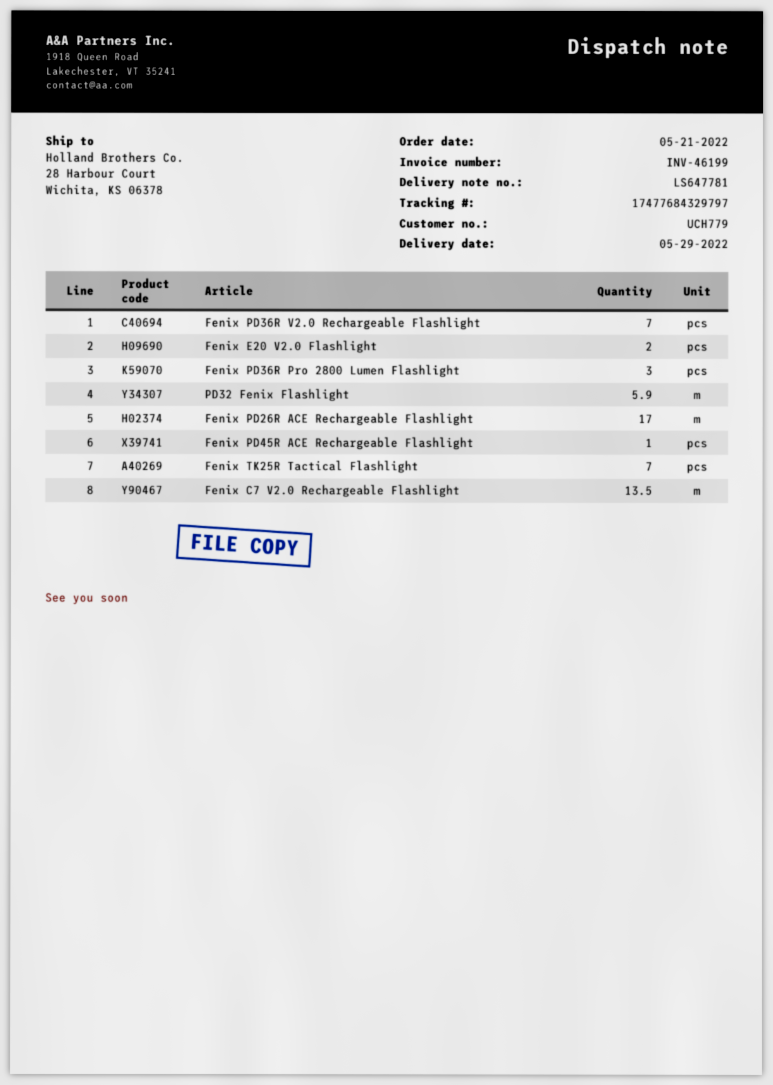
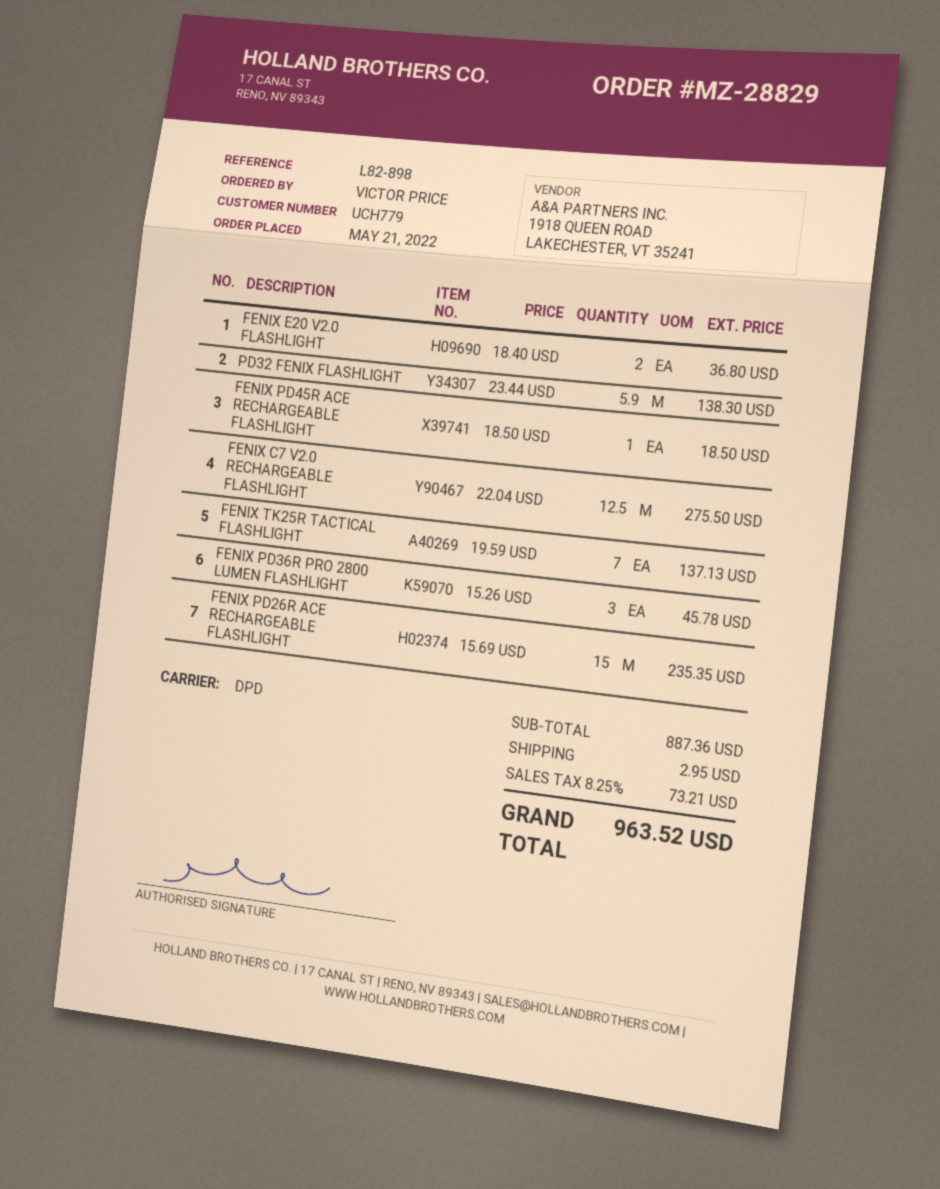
Fenix PD36R V2.0 Rechargeable Flashlight: 7 -> none
Fenix PD26R ACE Rechargeable Flashlight: 17 -> 15
Fenix C7 V2.0 Rechargeable Flashlight: 13.5 -> 12.5

